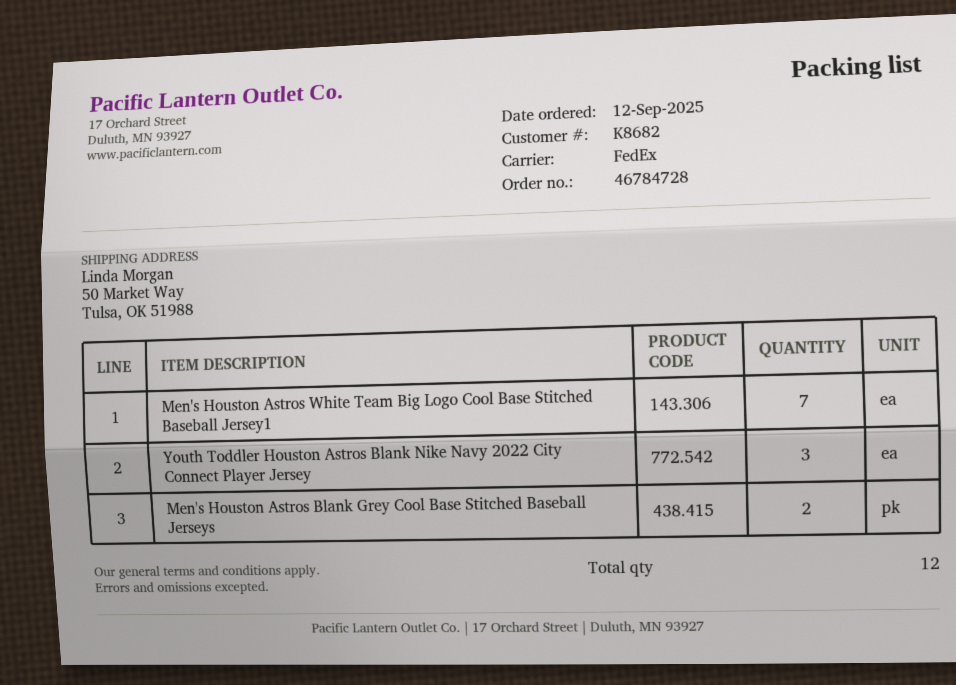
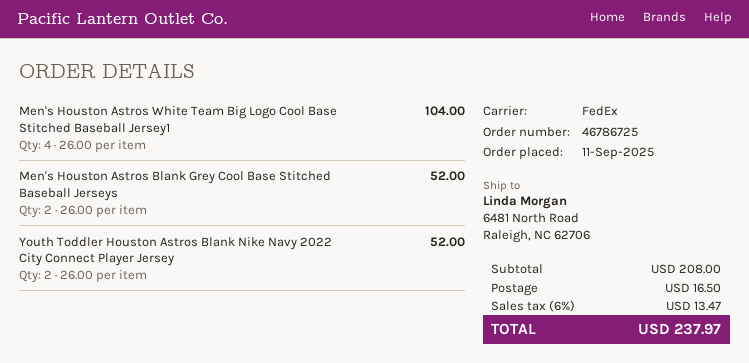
order number: 46784728 -> 46786725
order date: 2025-09-12 -> 2025-09-11
ship to: 50 Market Way, Tulsa, OK 51988 -> 6481 North Road, Raleigh, NC 62706
Men's Houston Astros White Team Big Logo Cool Base Stitched Baseball Jersey1: 7 -> 4
Youth Toddler Houston Astros Blank Nike Navy 2022 City Connect Player Jersey: 3 -> 2

